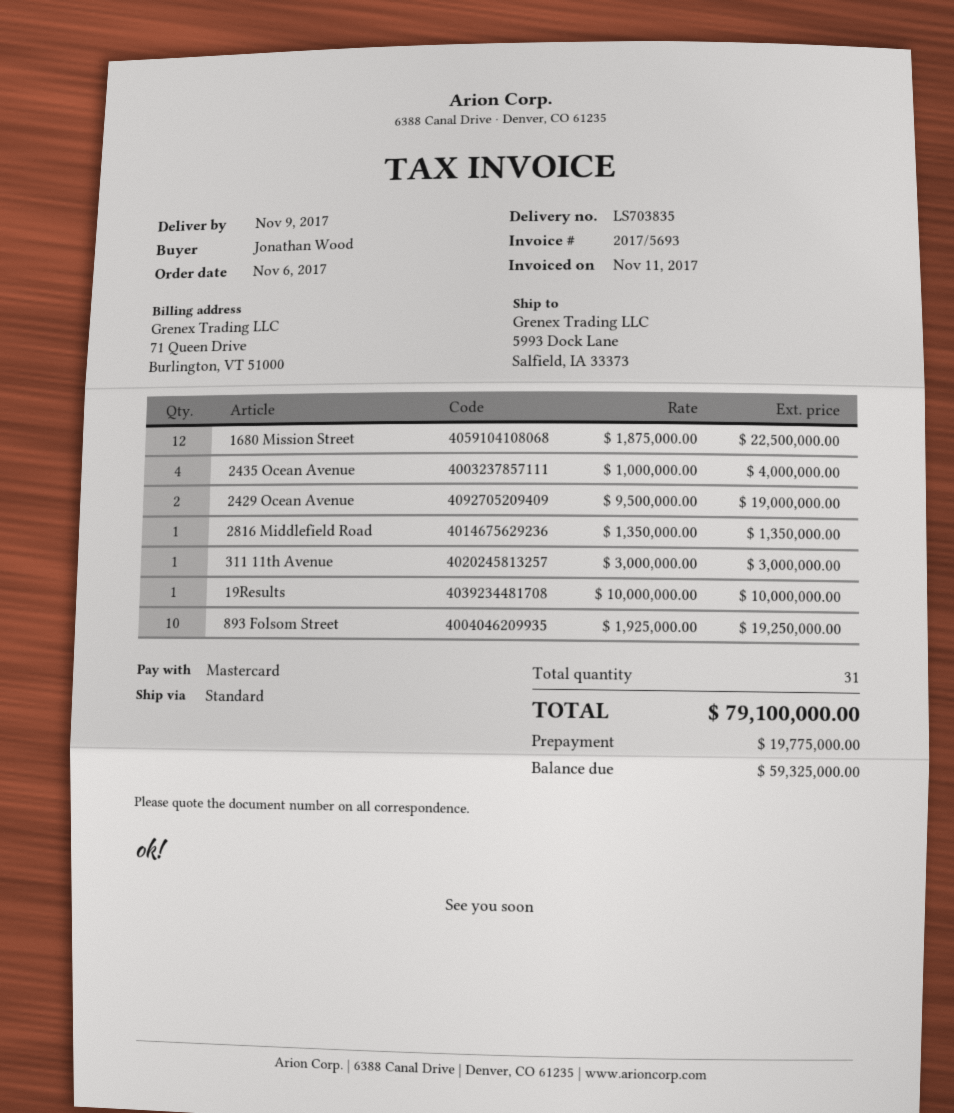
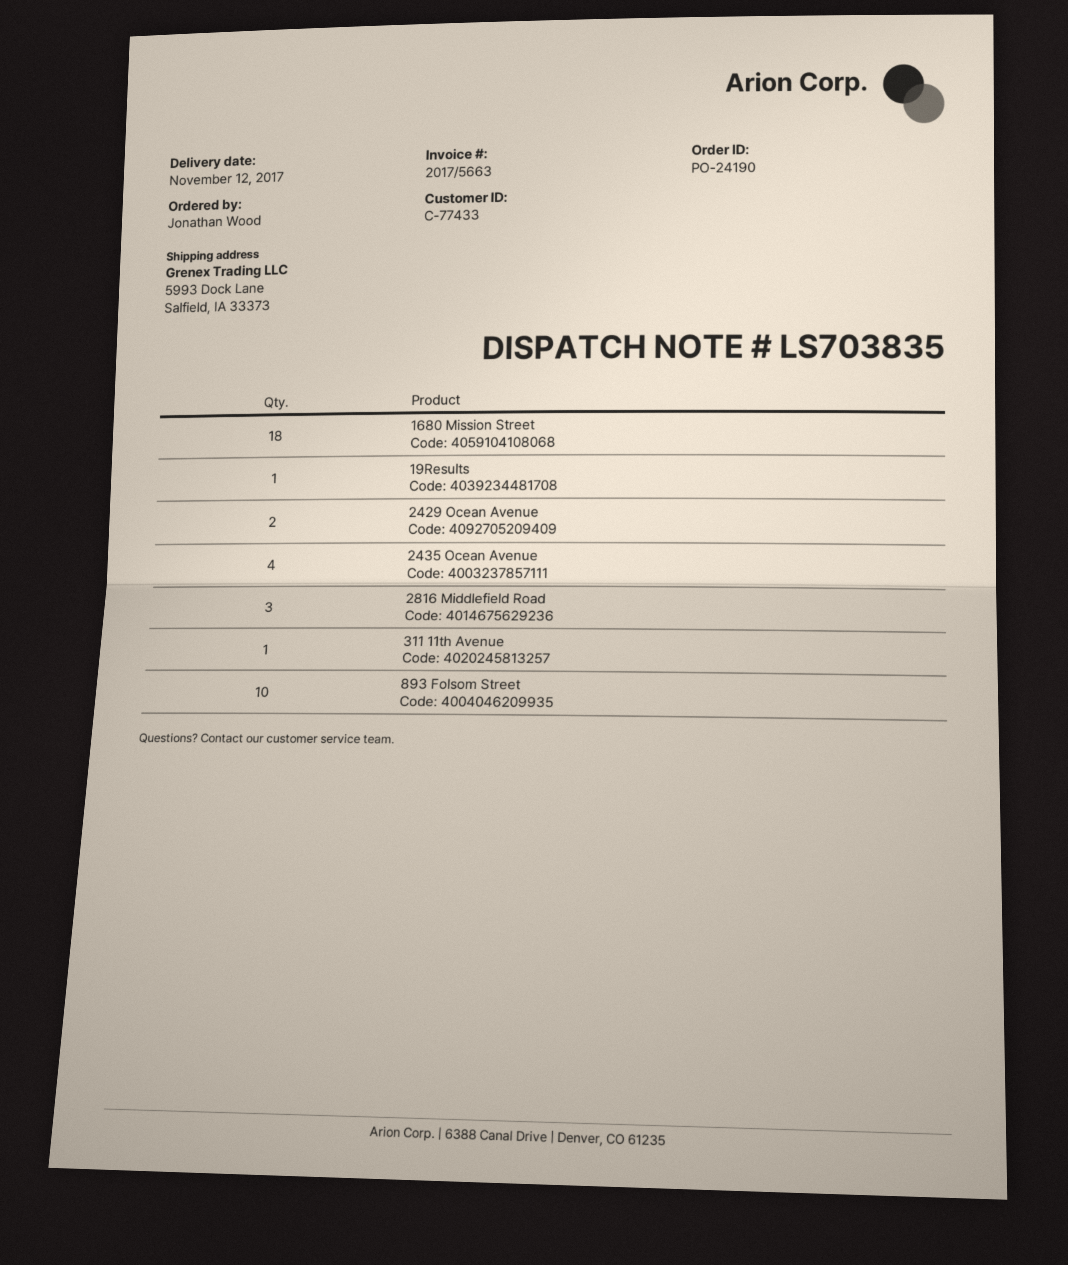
delivery date: 2017-11-09 -> 2017-11-12
invoice number: 2017/5693 -> 2017/5663
1680 Mission Street: 12 -> 18
2816 Middlefield Road: 1 -> 3

